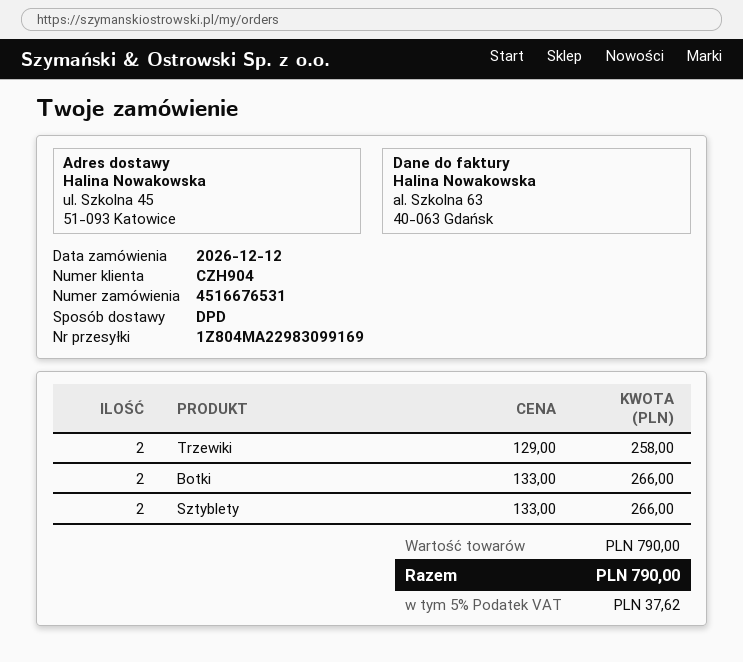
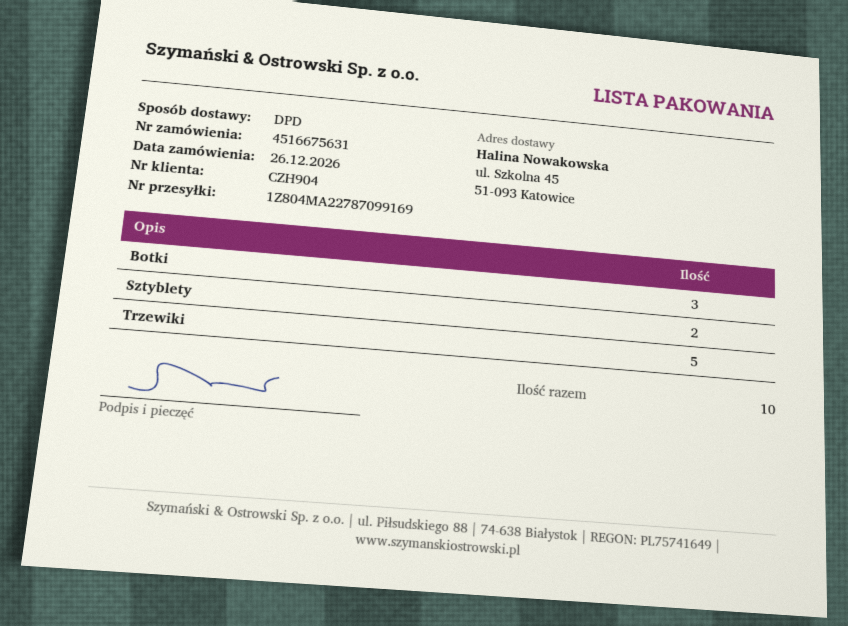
order number: 4516676531 -> 4516675631
order date: 2026-12-12 -> 2026-12-26
tracking number: 1Z804MA22983099169 -> 1Z804MA22787099169
Trzewiki: 2 -> 5
Botki: 2 -> 3

